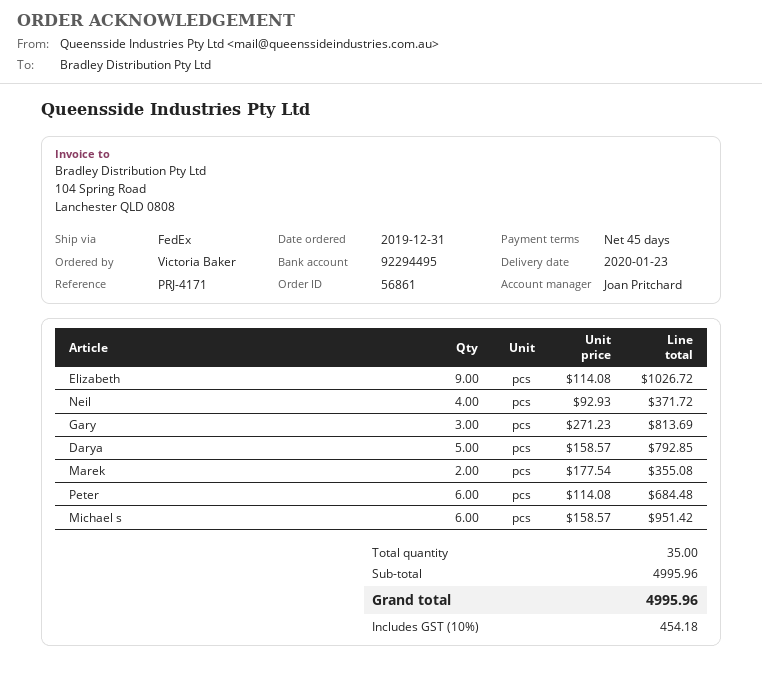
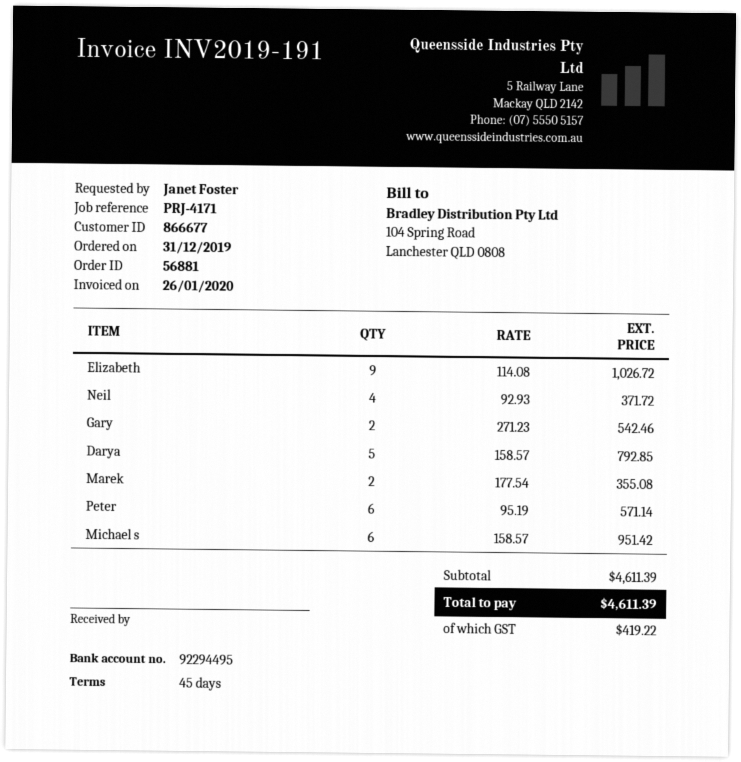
order number: 56861 -> 56881
ordered by: Victoria Baker -> Janet Foster
Gary: 3 x 271.23 = 813.69 -> 2 x 271.23 = 542.46
Peter: 6 x 114.08 = 684.48 -> 6 x 95.19 = 571.14
subtotal: 4995.96 -> 4611.39
tax: 454.18 -> 419.22
total: 4995.96 -> 4611.39

